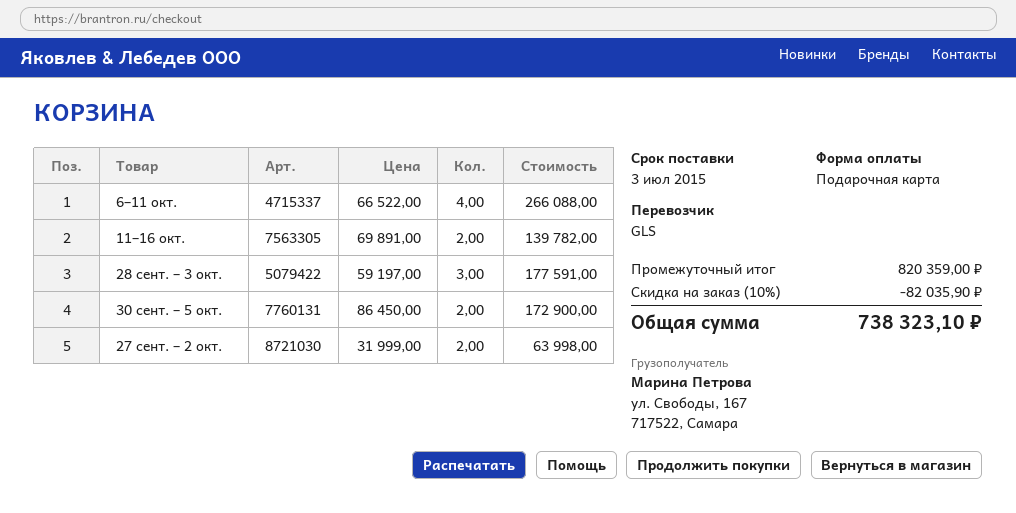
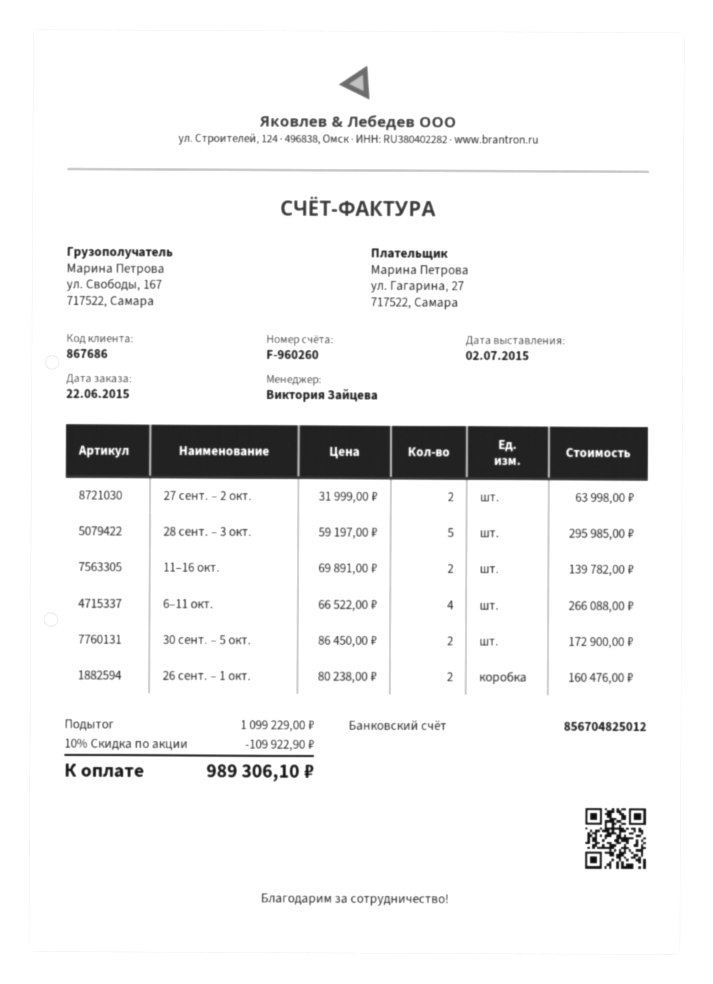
28 сент. – 3 окт.: 3 x 59197.00 = 177591.00 -> 5 x 59197.00 = 295985.00
26 сент. – 1 окт.: none -> 2 x 80238.00 = 160476.00
subtotal: 820359.00 -> 1099229.00
discount: 10% = 82035.90 -> 10% = 109922.90
total: 738323.10 -> 989306.10

